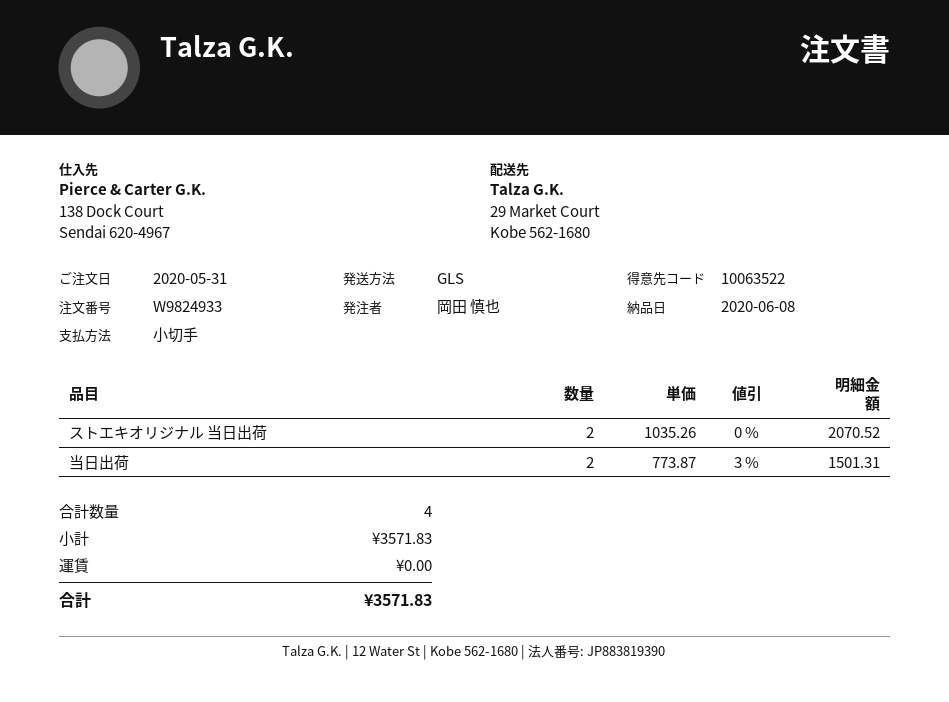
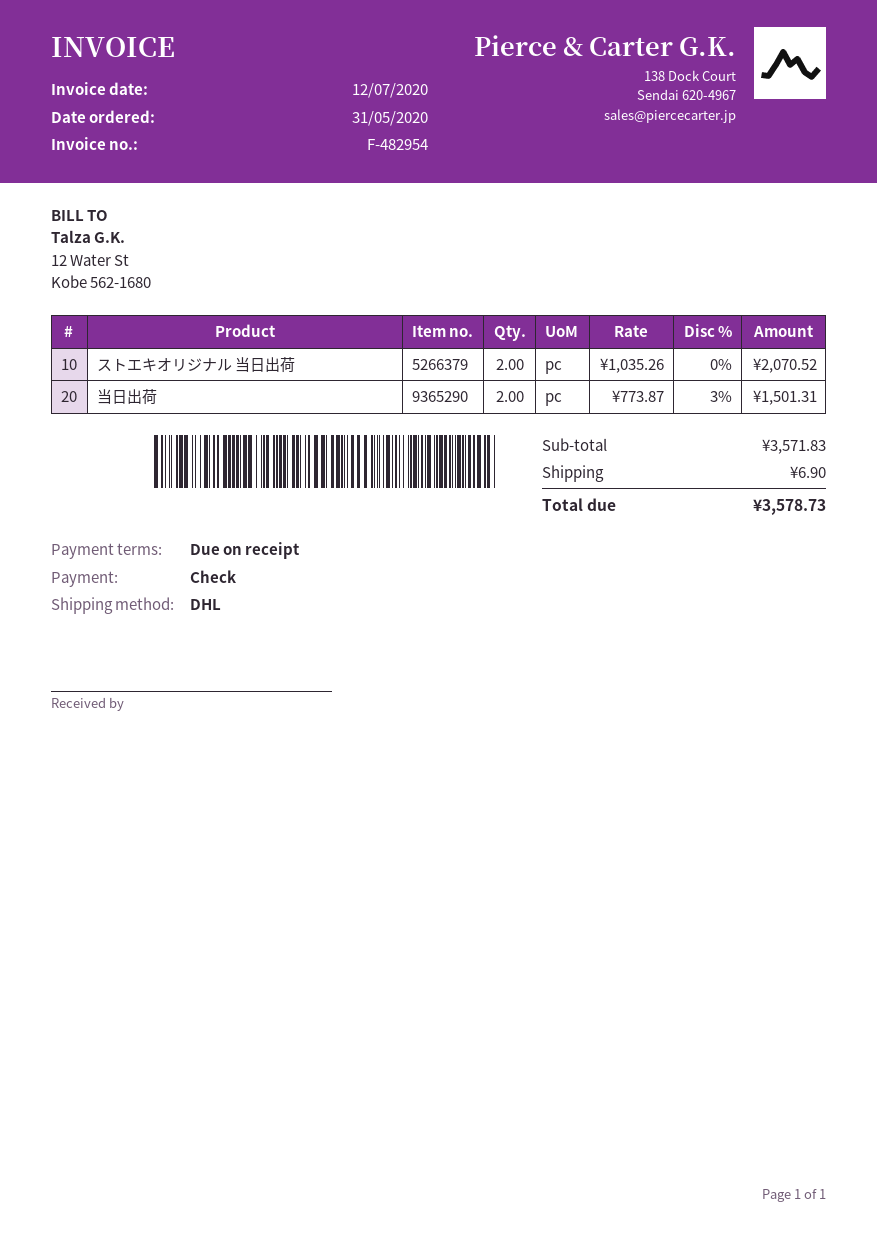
shipping method: GLS -> DHL
shipping: 0.00 -> 6.90
total: 3571.83 -> 3578.73

